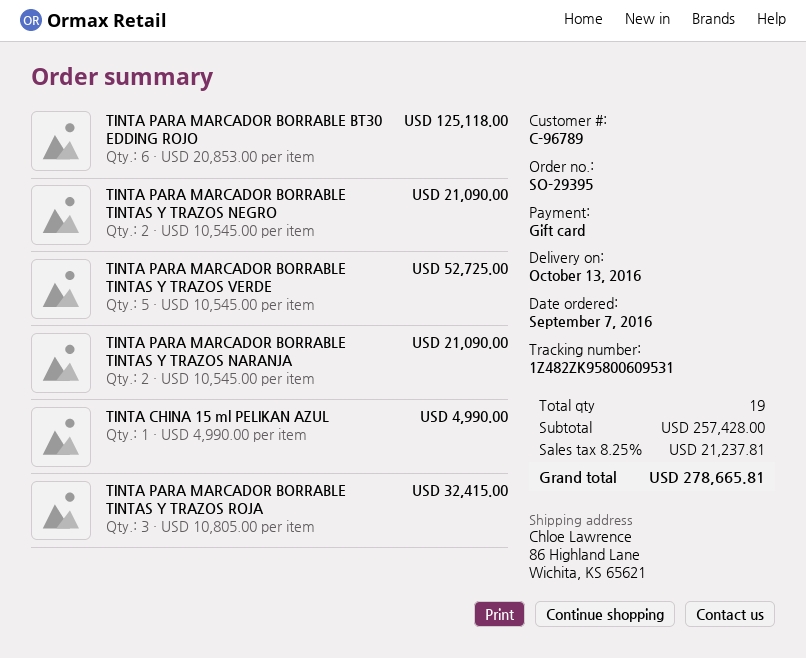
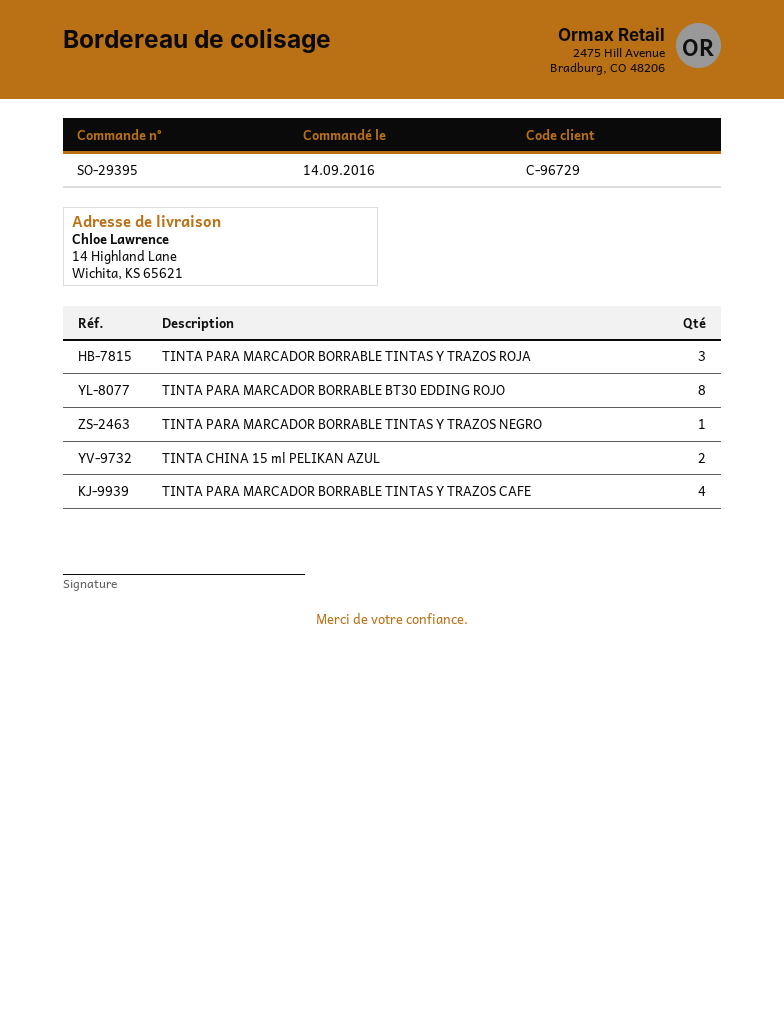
order date: 2016-09-07 -> 2016-09-14
customer number: C-96789 -> C-96729
ship to: 86 Highland Lane, Wichita, KS 65621 -> 14 Highland Lane, Wichita, KS 65621
TINTA PARA MARCADOR BORRABLE BT30 EDDING ROJO: 6 -> 8
TINTA PARA MARCADOR BORRABLE TINTAS Y TRAZOS NEGRO: 2 -> 1
TINTA PARA MARCADOR BORRABLE TINTAS Y TRAZOS VERDE: 5 -> none
TINTA PARA MARCADOR BORRABLE TINTAS Y TRAZOS NARANJA: 2 -> none
TINTA CHINA 15 ml PELIKAN AZUL: 1 -> 2
TINTA PARA MARCADOR BORRABLE TINTAS Y TRAZOS CAFE: none -> 4

